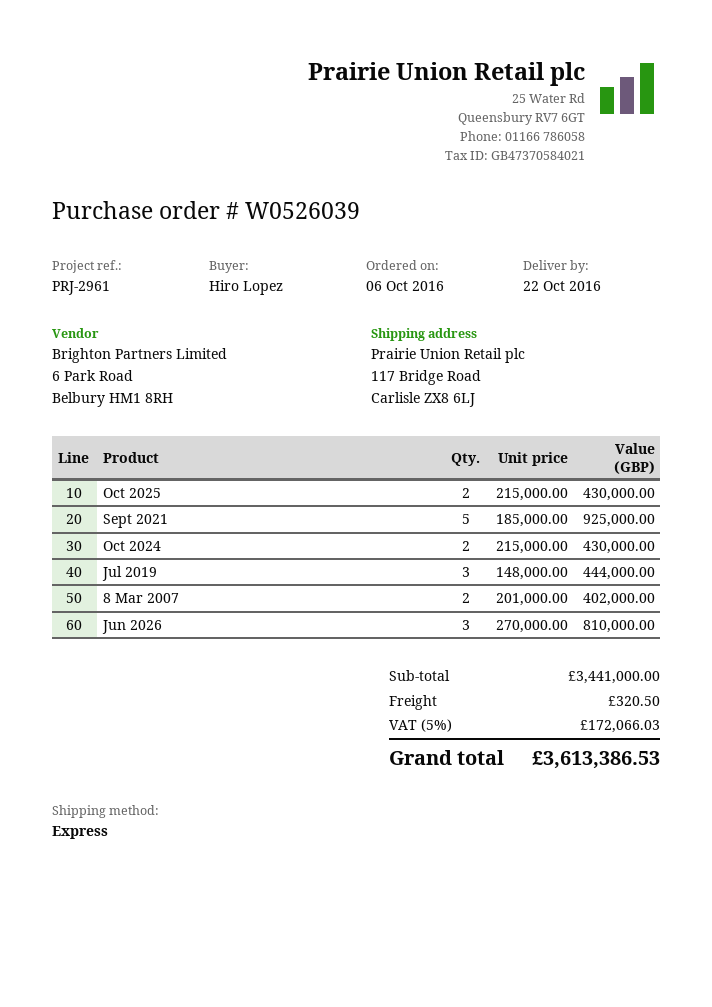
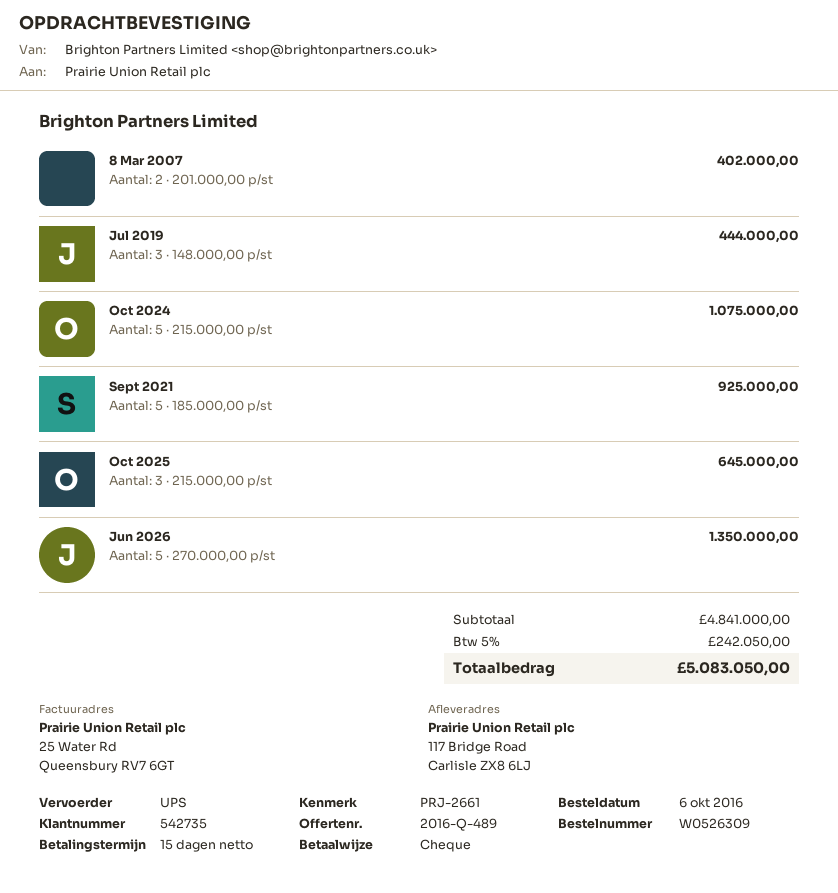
order number: W0526039 -> W0526309
reference: PRJ-2961 -> PRJ-2661
shipping method: express -> UPS
Oct 2025: 2 x 215000.00 = 430000.00 -> 3 x 215000.00 = 645000.00
Oct 2024: 2 x 215000.00 = 430000.00 -> 5 x 215000.00 = 1075000.00
Jun 2026: 3 x 270000.00 = 810000.00 -> 5 x 270000.00 = 1350000.00
subtotal: 3441000.00 -> 4841000.00
shipping: 320.50 -> none
tax: 5% = 172066.03 -> 5% = 242050.00
total: 3613386.53 -> 5083050.00

